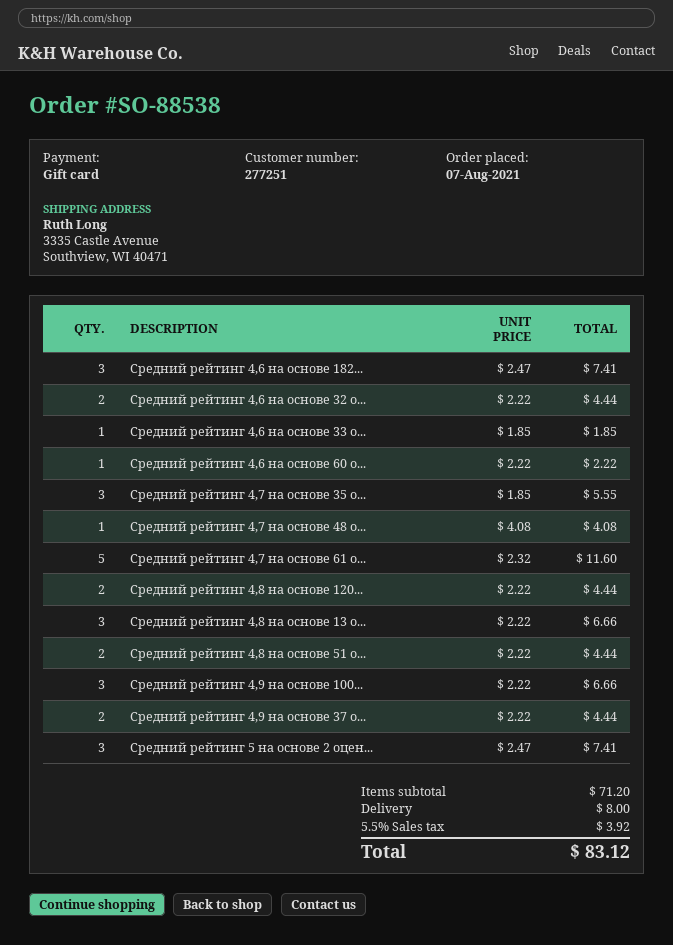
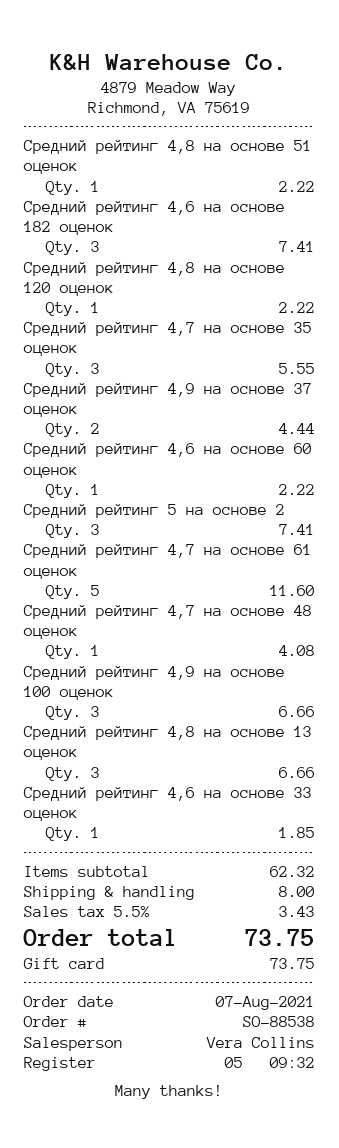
Средний рейтинг 4,6 на основе 32 о...: 2 for 4.44 -> none
Средний рейтинг 4,8 на основе 120...: 2 for 4.44 -> 1 for 2.22
Средний рейтинг 4,8 на основе 51 о...: 2 for 4.44 -> 1 for 2.22
subtotal: 71.20 -> 62.32
tax: 5.5% = 3.92 -> 5.5% = 3.43
total: 83.12 -> 73.75

